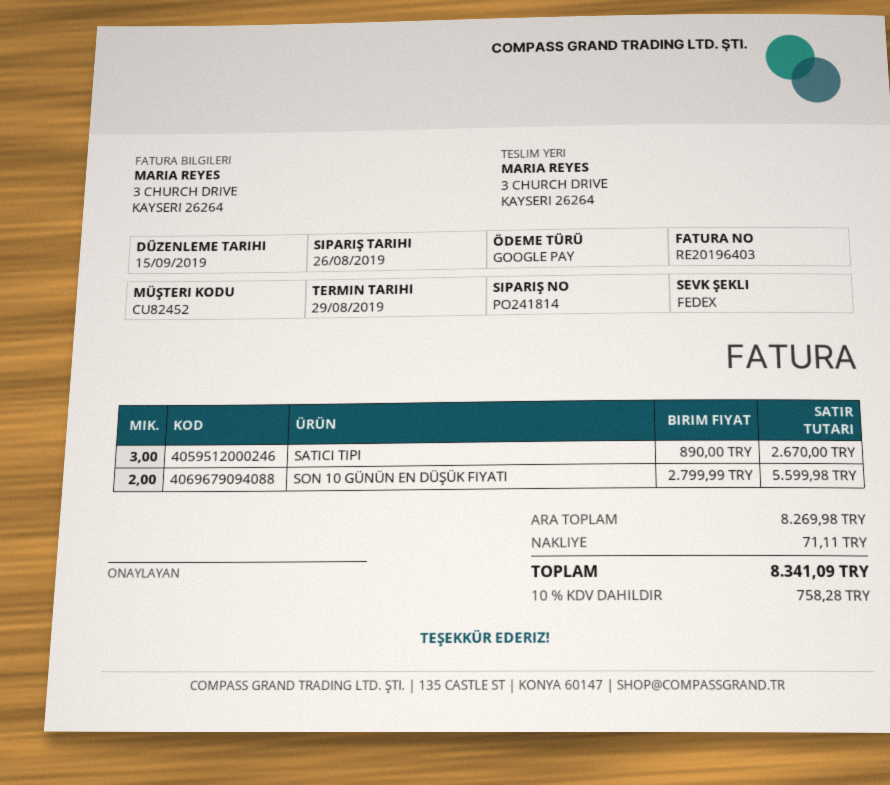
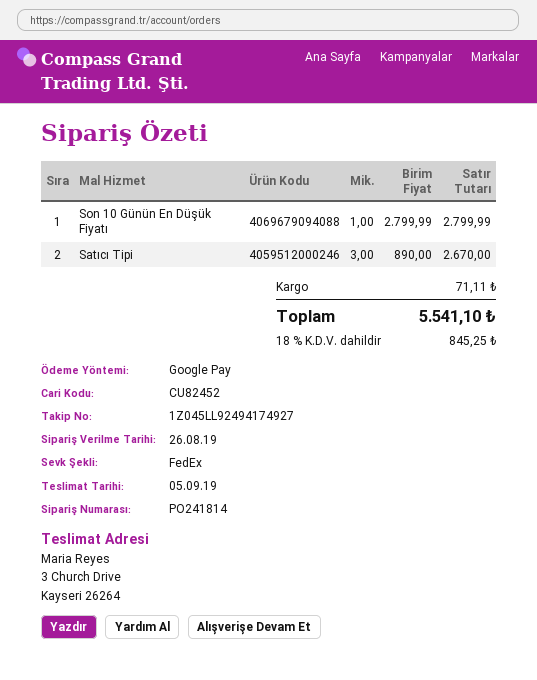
delivery date: 2019-08-29 -> 2019-09-05
SON 10 GÜNÜN EN DÜŞÜK FIYATI: 2 x 2799.99 = 5599.98 -> 1 x 2799.99 = 2799.99
tax: 10% = 758.28 -> 18% = 845.25
total: 8341.09 -> 5541.10

